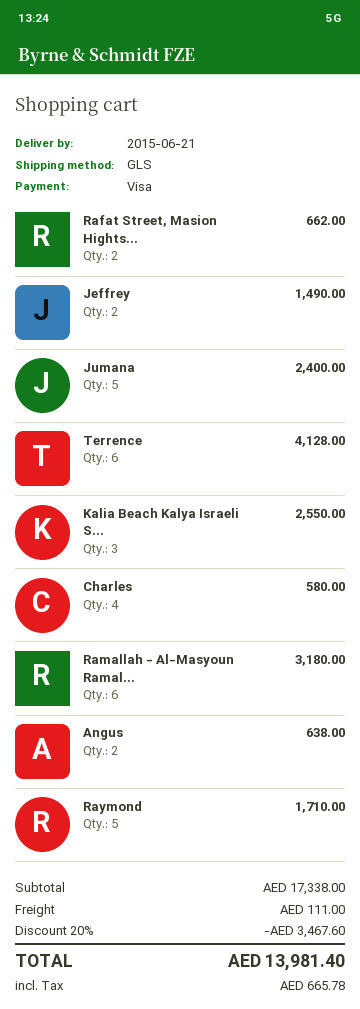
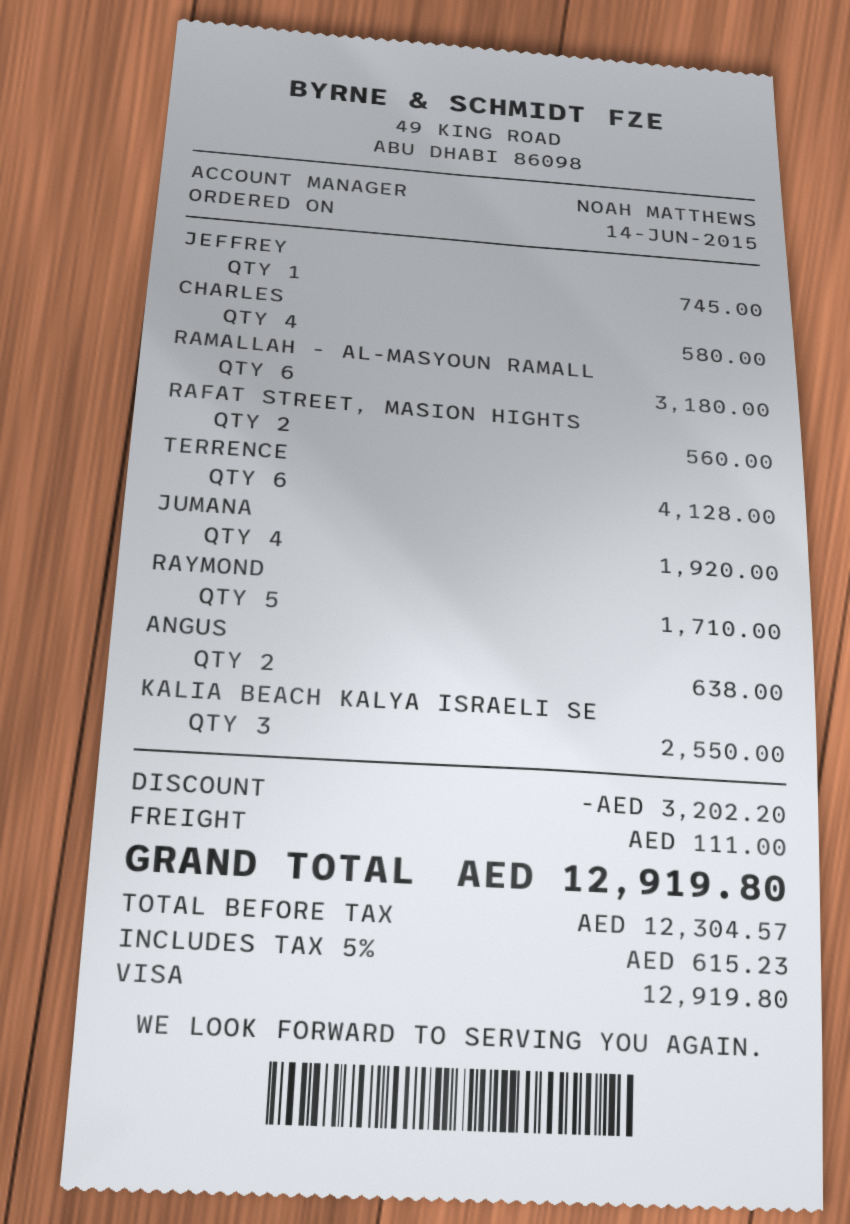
Rafat Street, Masion Hights...: 2 for 662.00 -> 2 for 560.00
Jeffrey: 2 for 1490.00 -> 1 for 745.00
Jumana: 5 for 2400.00 -> 4 for 1920.00
discount: 3467.60 -> 3202.20
tax: 665.78 -> 615.23
total: 13981.40 -> 12919.80

